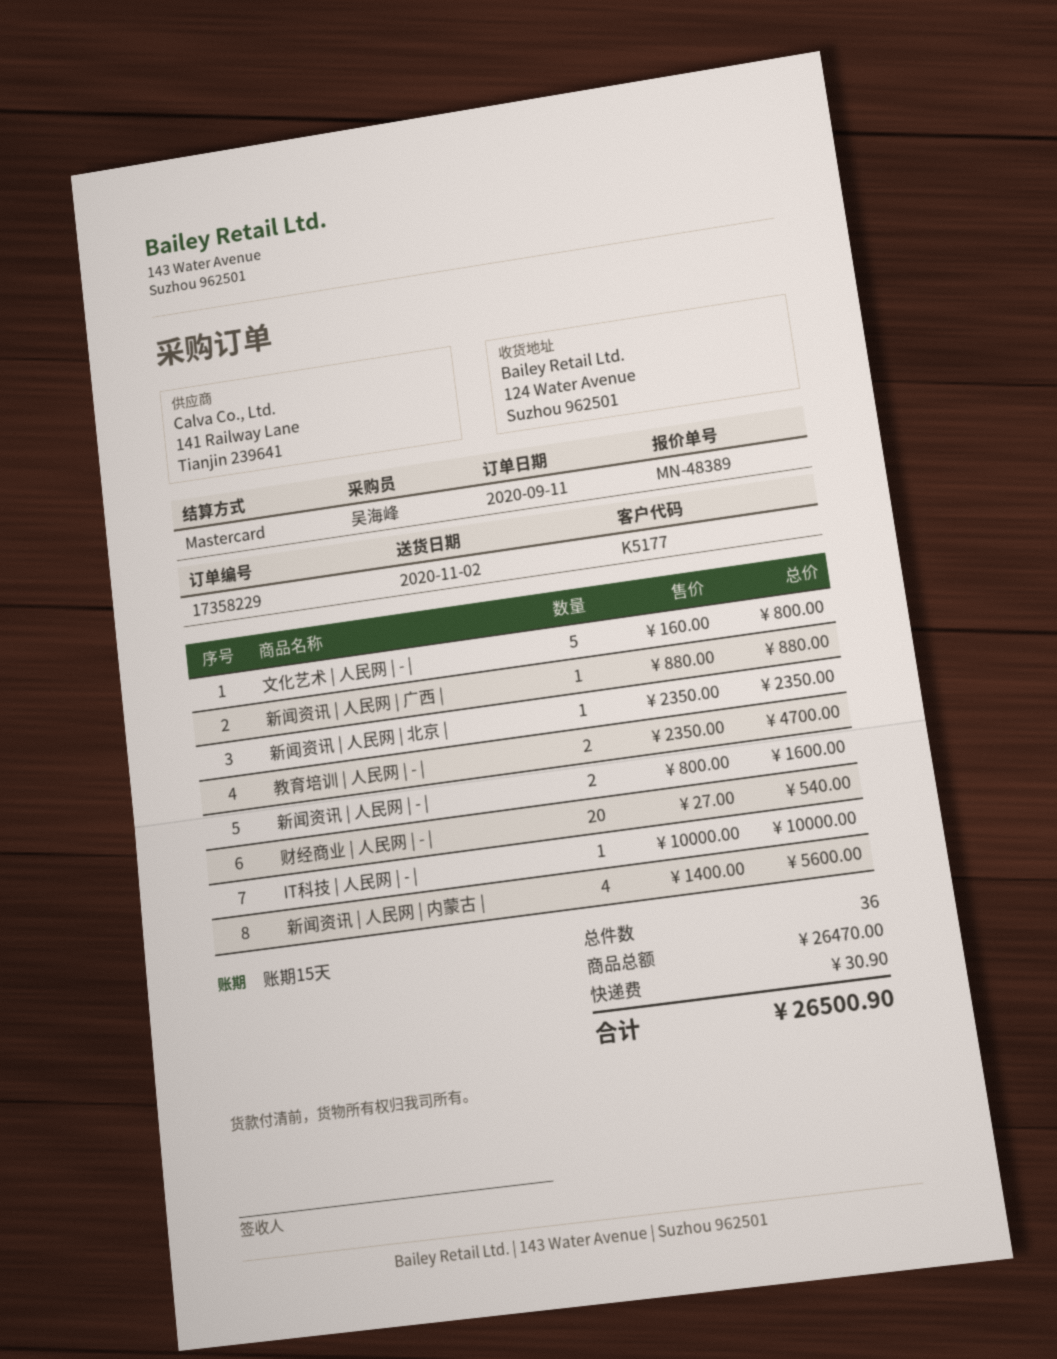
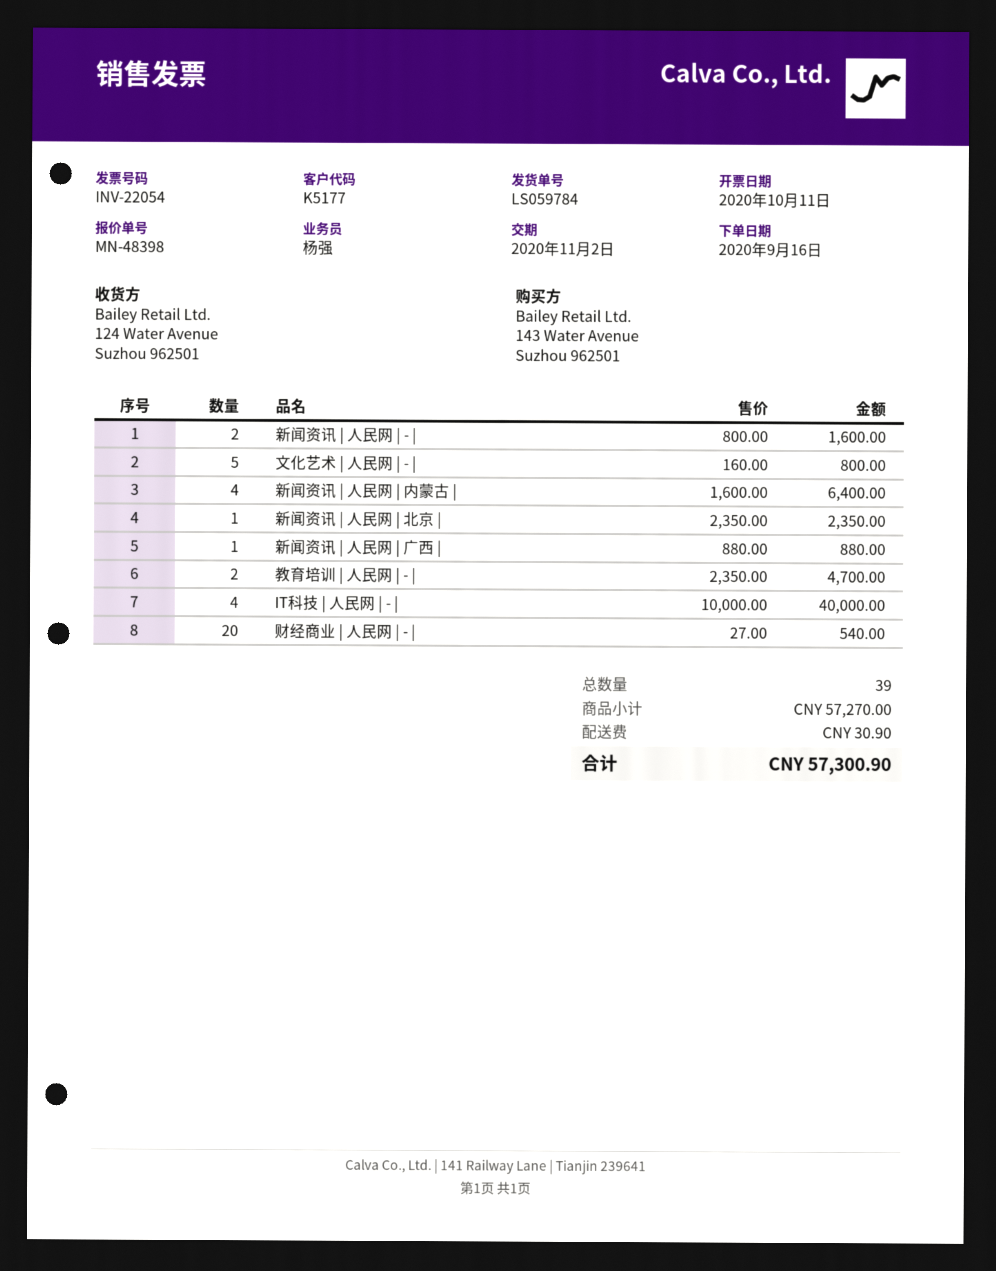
quote number: MN-48389 -> MN-48398
order date: 2020-09-11 -> 2020-09-16
IT科技 | 人民网 | - |: 1 x 10000.00 = 10000.00 -> 4 x 10000.00 = 40000.00
新闻资讯 | 人民网 | 内蒙古 |: 4 x 1400.00 = 5600.00 -> 4 x 1600.00 = 6400.00
total quantity: 36 -> 39
subtotal: 26470.00 -> 57270.00
total: 26500.90 -> 57300.90

